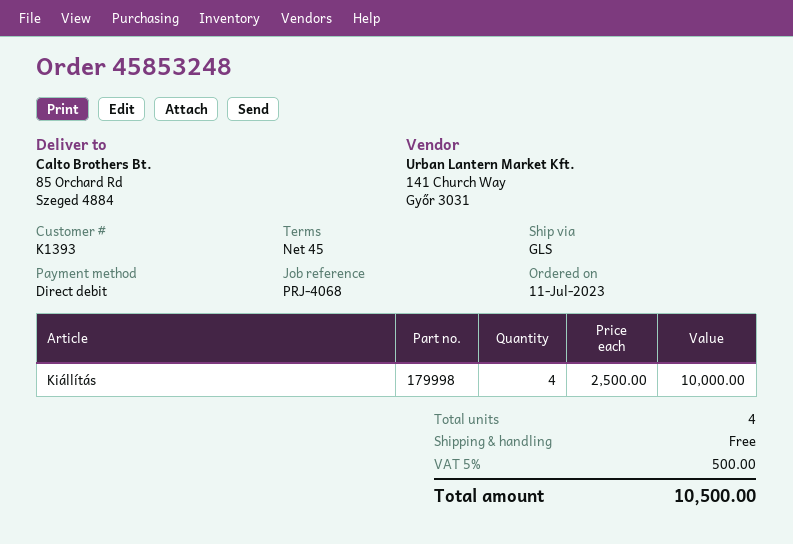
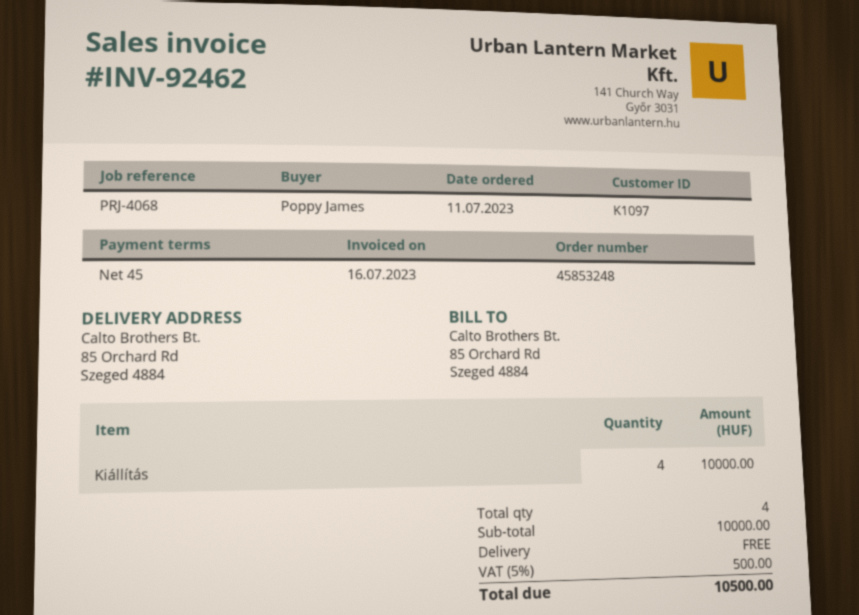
customer number: K1393 -> K1097

